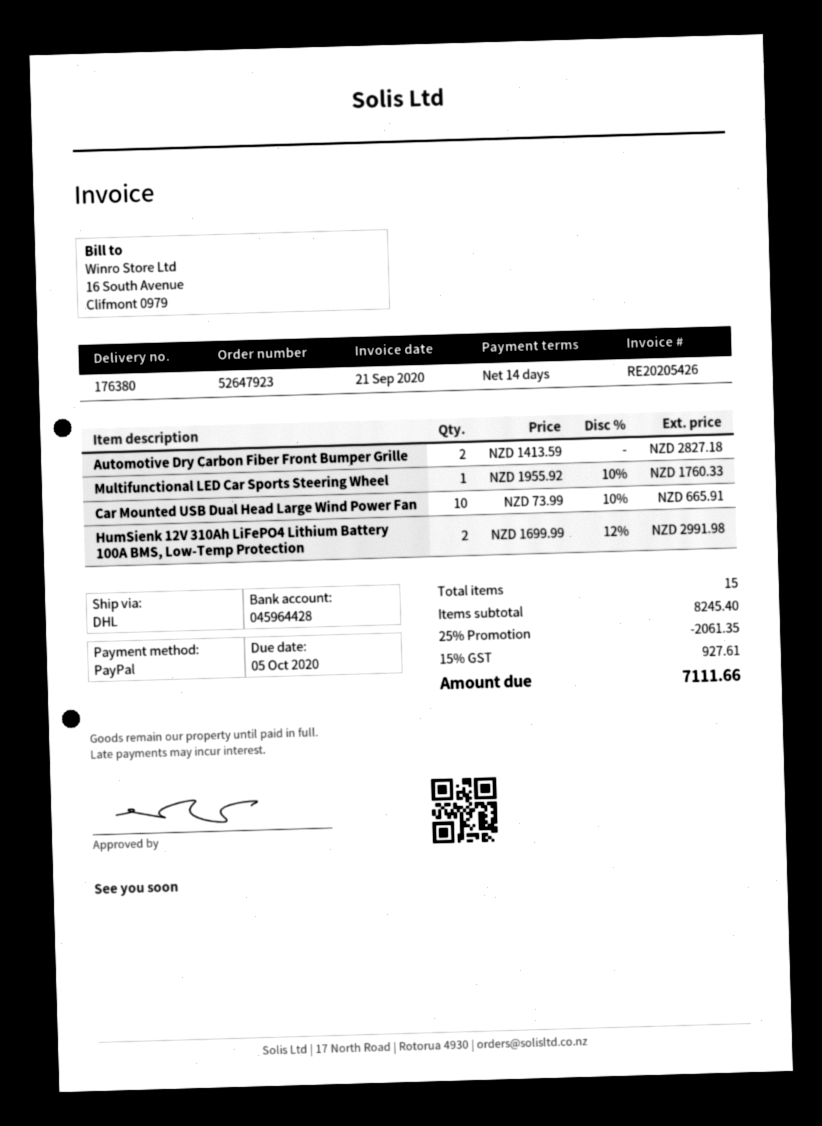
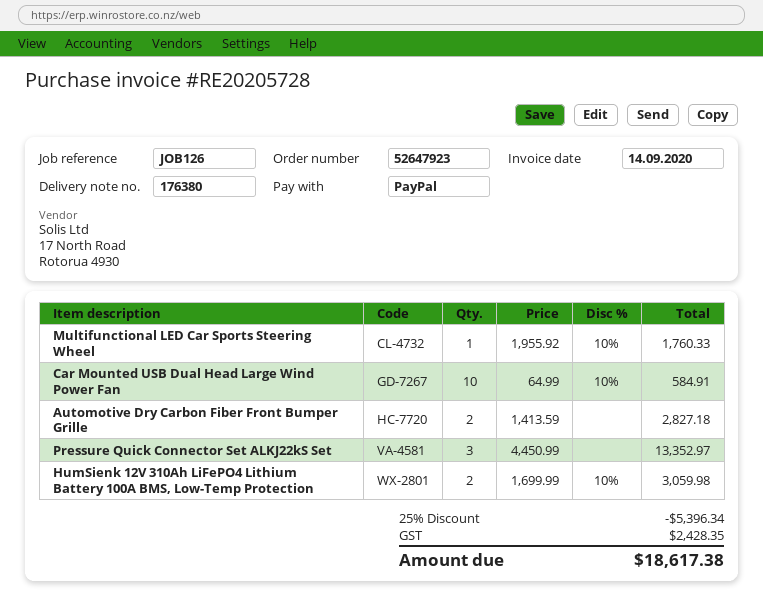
invoice number: RE20205426 -> RE20205728
invoice date: 2020-09-21 -> 2020-09-14
Car Mounted USB Dual Head Large Wind Power Fan: 10 x 73.99 - 10% = 665.91 -> 10 x 64.99 - 10% = 584.91
HumSienk 12V 310Ah LiFePO4 Lithium Battery 100A BMS, Low-Temp Protection: 2 x 1699.99 - 12% = 2991.98 -> 2 x 1699.99 - 10% = 3059.98
Pressure Quick Connector Set ALKJ22kS Set: none -> 3 x 4450.99 = 13352.97
discount: 25% = 2061.35 -> 25% = 5396.34
tax: 927.61 -> 2428.35
total: 7111.66 -> 18617.38

